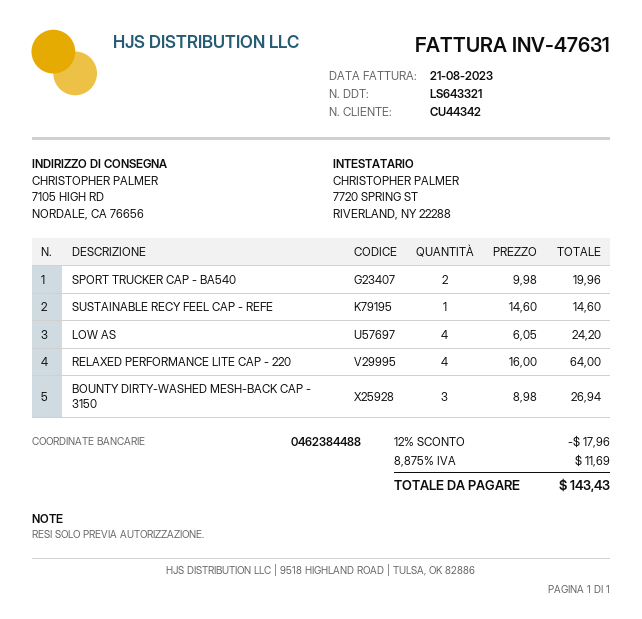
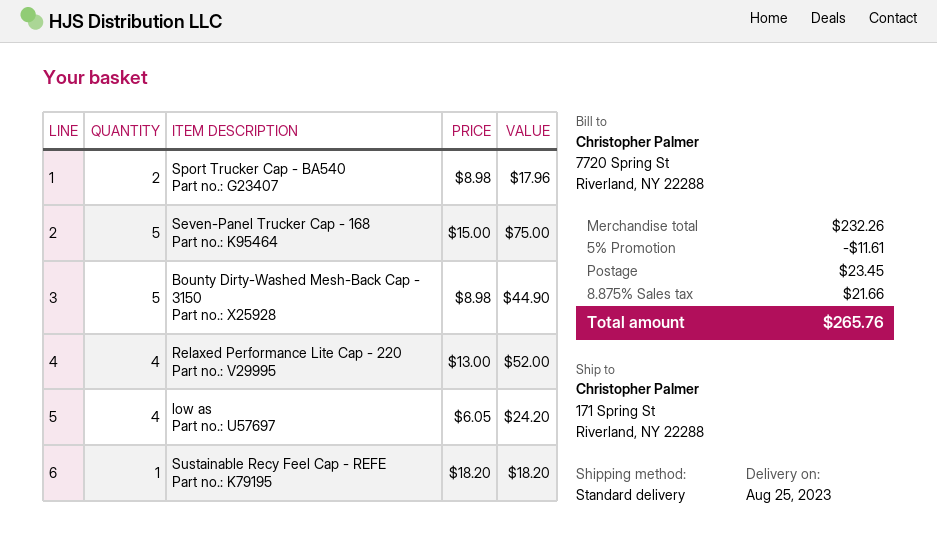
ship to: 7105 HIGH RD, NORDALE, CA 76656 -> 171 Spring St, Riverland, NY 22288
SPORT TRUCKER CAP - BA540: 2 x 9.98 = 19.96 -> 2 x 8.98 = 17.96
SUSTAINABLE RECY FEEL CAP - REFE: 1 x 14.60 = 14.60 -> 1 x 18.20 = 18.20
RELAXED PERFORMANCE LITE CAP - 220: 4 x 16.00 = 64.00 -> 4 x 13.00 = 52.00
BOUNTY DIRTY-WASHED MESH-BACK CAP - 3150: 3 x 8.98 = 26.94 -> 5 x 8.98 = 44.90
Seven-Panel Trucker Cap - 168: none -> 5 x 15.00 = 75.00
discount: 12% = 17.96 -> 5% = 11.61
shipping: none -> 23.45
tax: 8.875% = 11.69 -> 8.875% = 21.66
total: 143.43 -> 265.76

